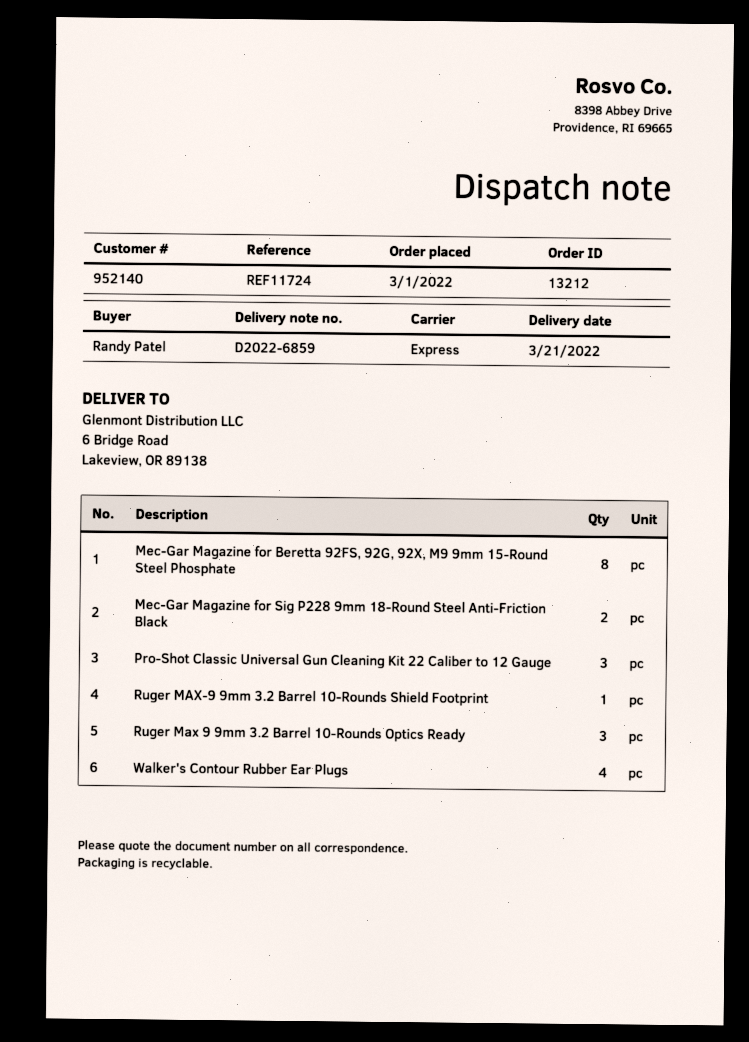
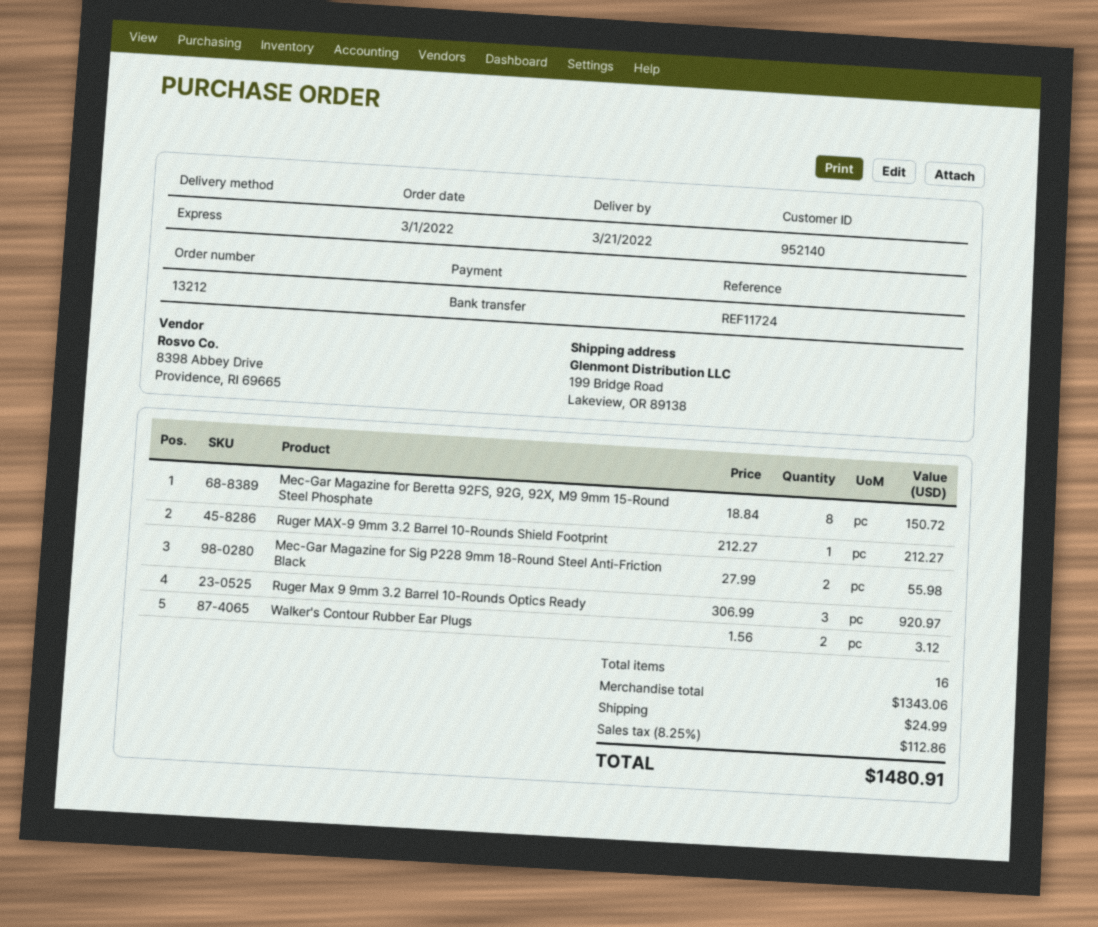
ship to: 6 Bridge Road, Lakeview, OR 89138 -> 199 Bridge Road, Lakeview, OR 89138
Pro-Shot Classic Universal Gun Cleaning Kit 22 Caliber to 12 Gauge: 3 -> none
Walker's Contour Rubber Ear Plugs: 4 -> 2

